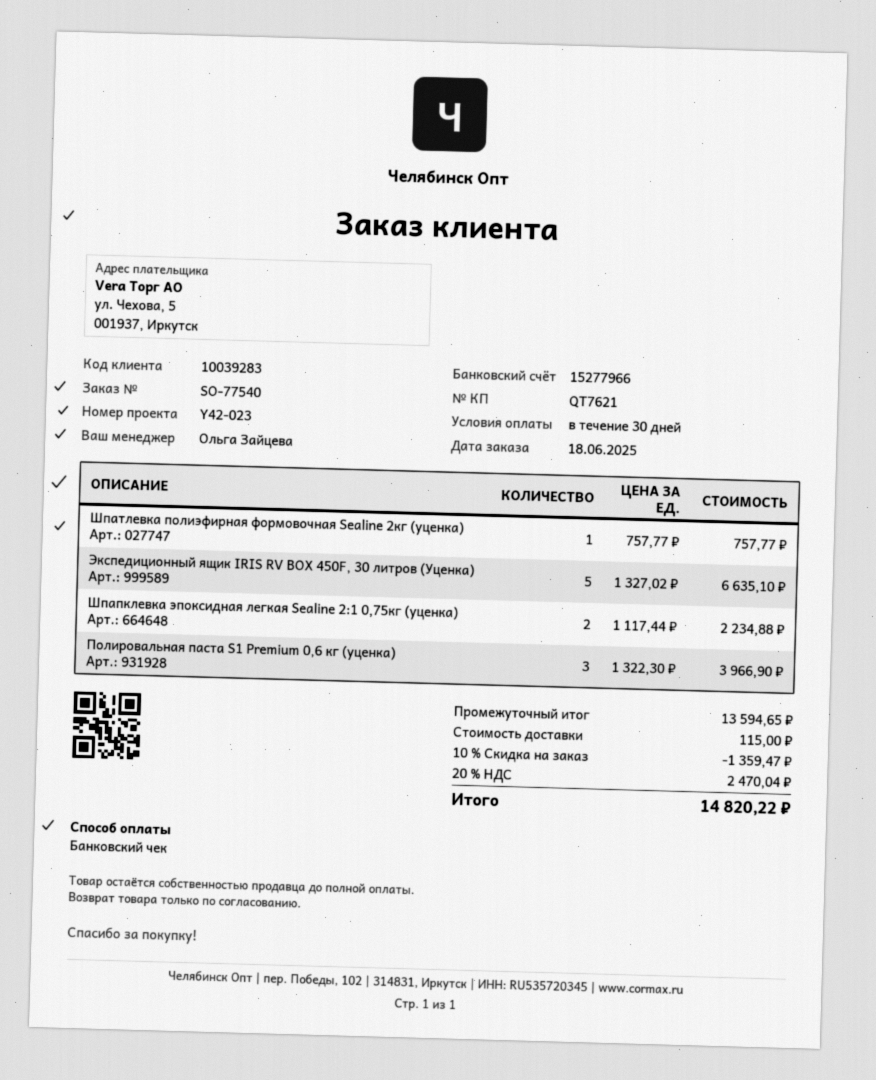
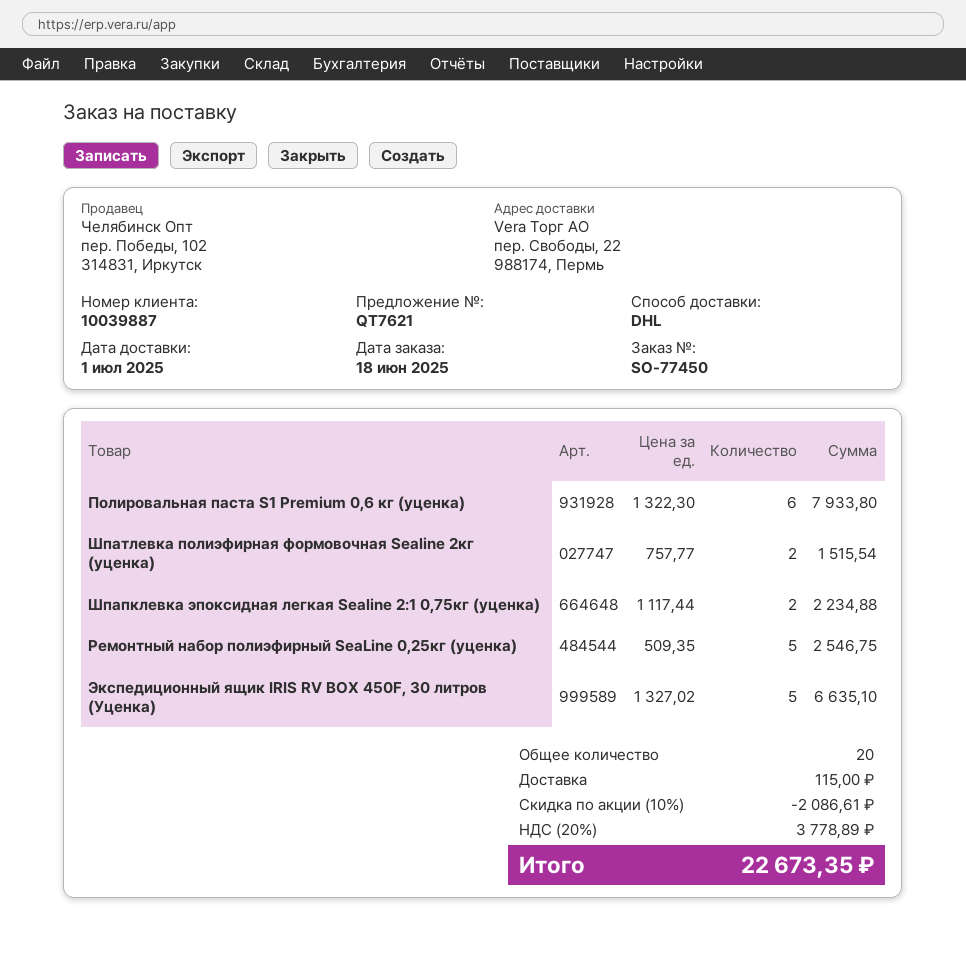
order number: SO-77540 -> SO-77450
customer number: 10039283 -> 10039887
Шпатлевка полиэфирная формовочная Sealine 2кг (уценка): 1 x 757.77 = 757.77 -> 2 x 757.77 = 1515.54
Полировальная паста S1 Premium 0,6 кг (уценка): 3 x 1322.30 = 3966.90 -> 6 x 1322.30 = 7933.80
Ремонтный набор полиэфирный SeaLine 0,25кг (уценка): none -> 5 x 509.35 = 2546.75
discount: 10% = 1359.47 -> 10% = 2086.61
tax: 20% = 2470.04 -> 20% = 3778.89
total: 14820.22 -> 22673.35

